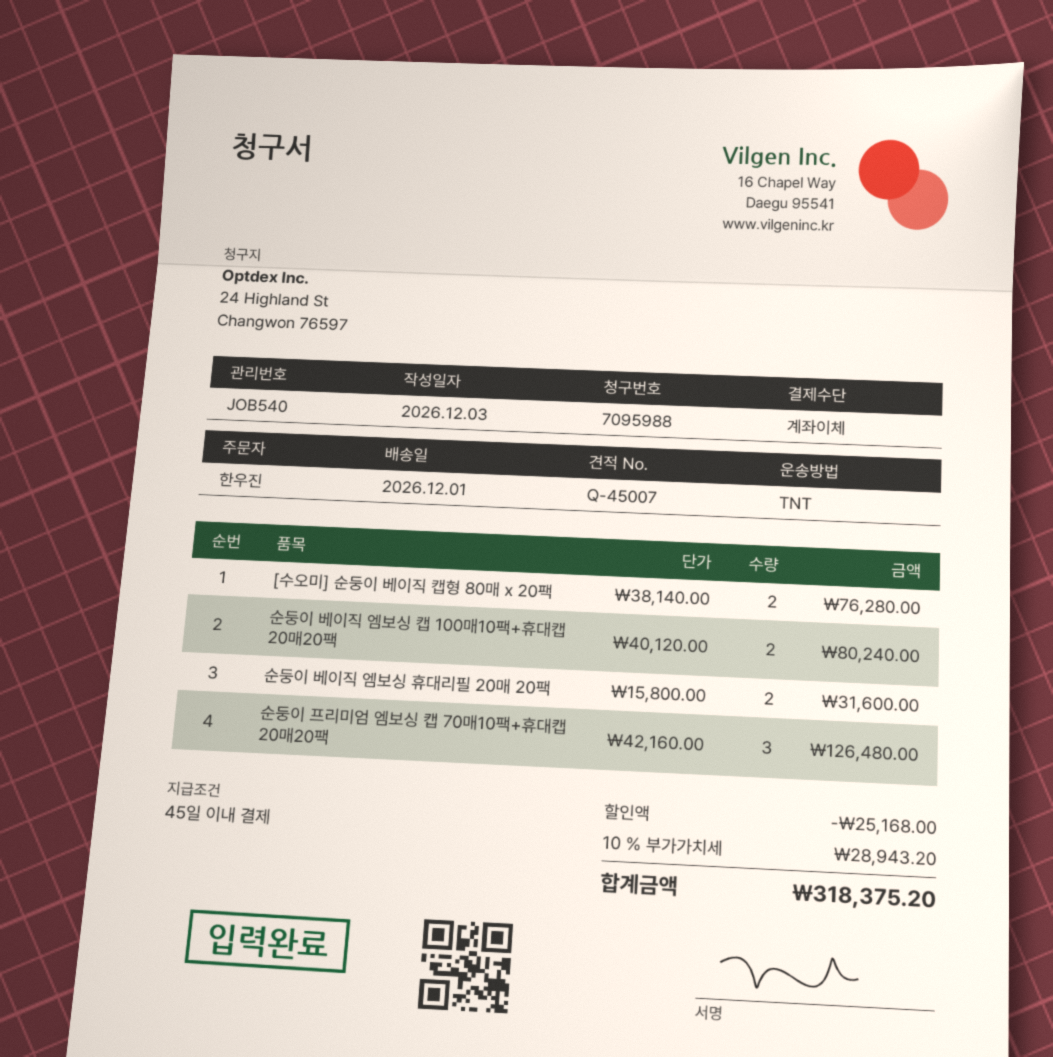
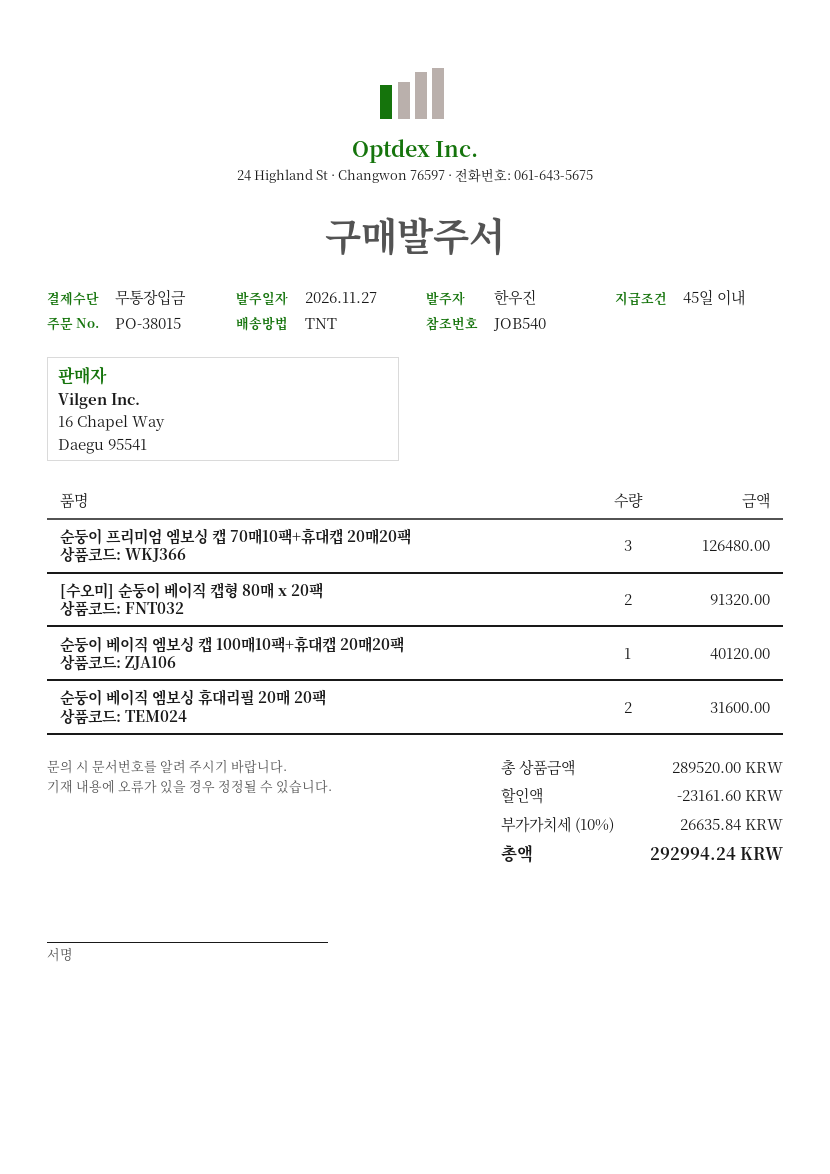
[수오미] 순둥이 베이직 캡형 80매 x 20팩: 2 for 76280.00 -> 2 for 91320.00
순둥이 베이직 엠보싱 캡 100매10팩+휴대캡 20매20팩: 2 for 80240.00 -> 1 for 40120.00
discount: 25168.00 -> 23161.60
tax: 10% = 28943.20 -> 10% = 26635.84
total: 318375.20 -> 292994.24

